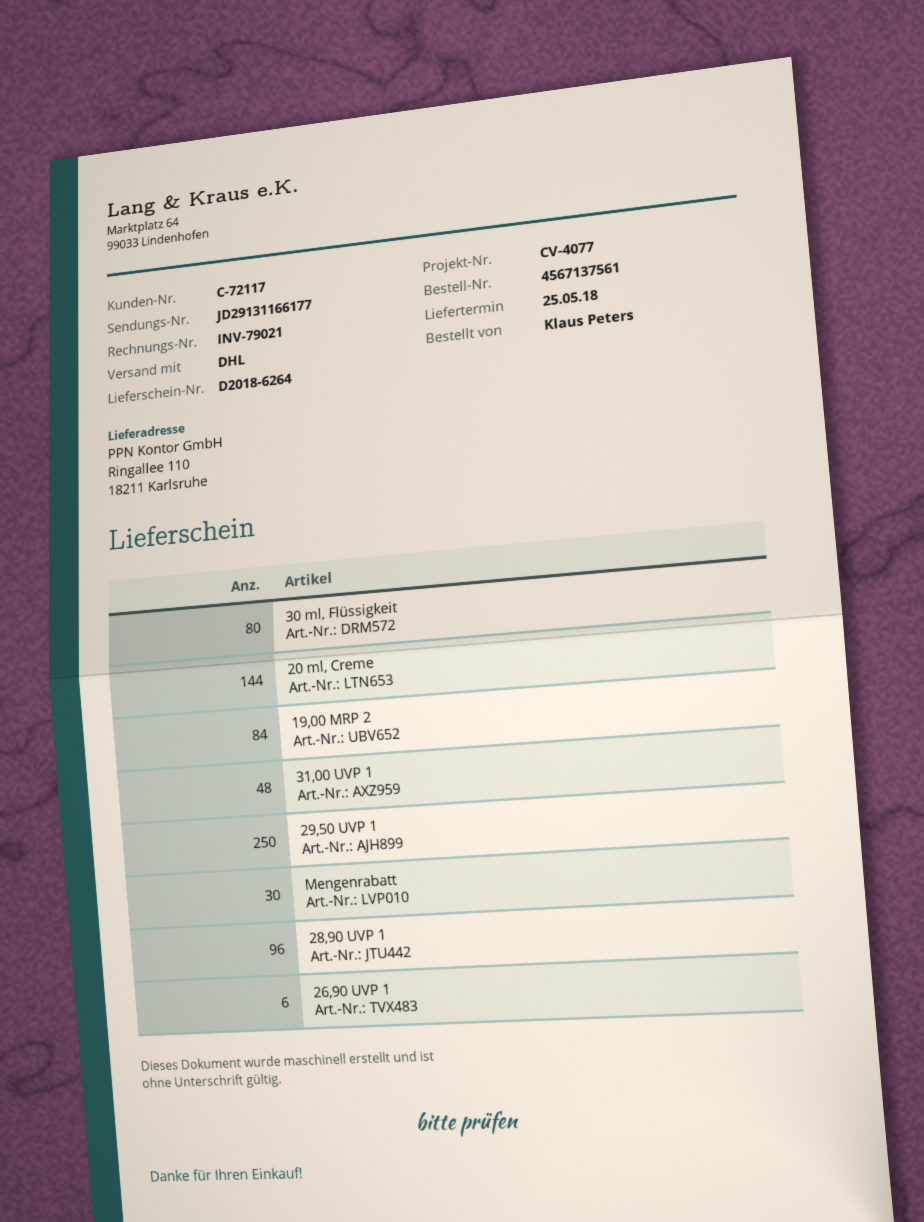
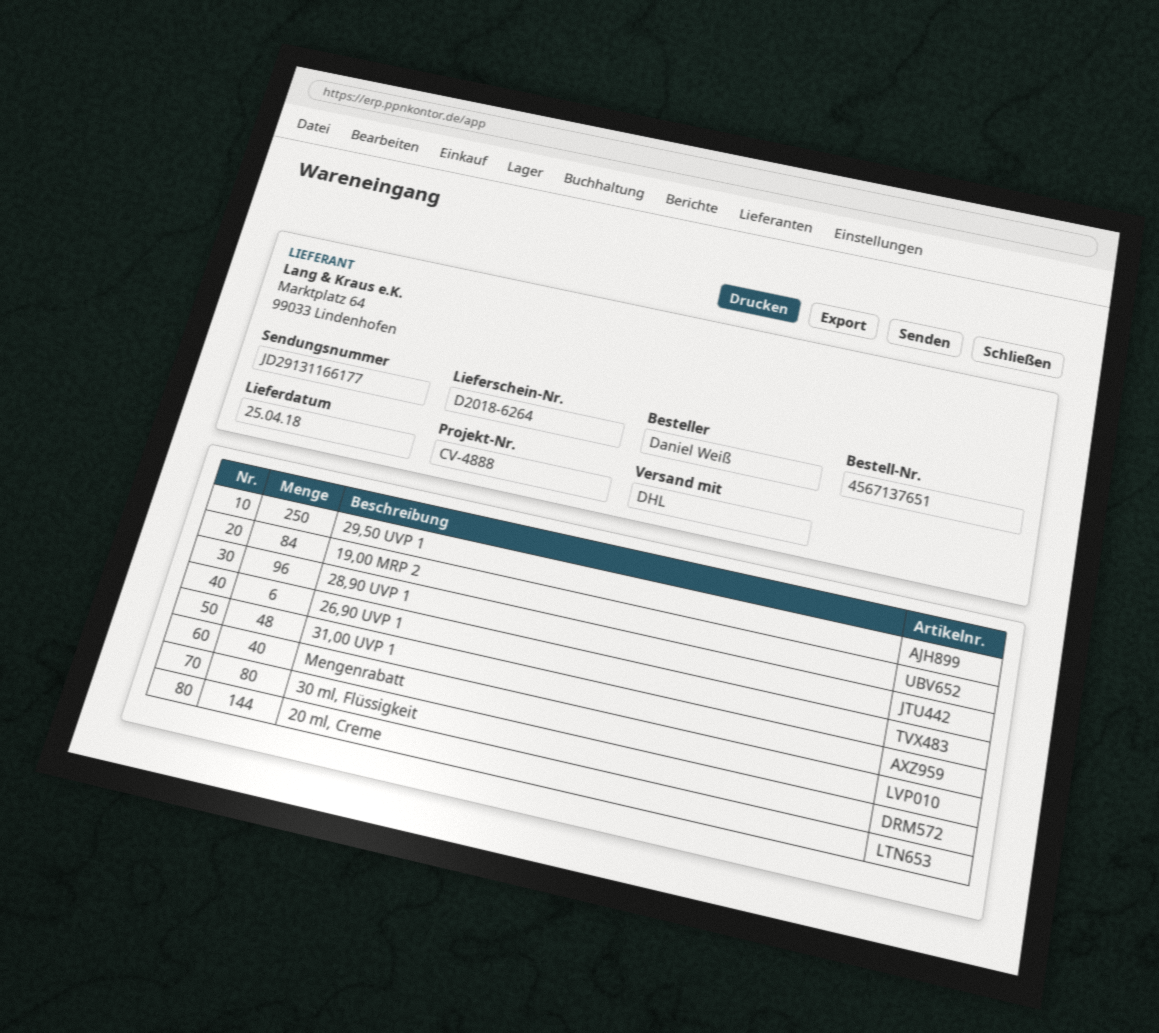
order number: 4567137561 -> 4567137651
delivery date: 2018-05-25 -> 2018-04-25
reference: CV-4077 -> CV-4888
ordered by: Klaus Peters -> Daniel Weiß
Mengenrabatt: 30 -> 40

